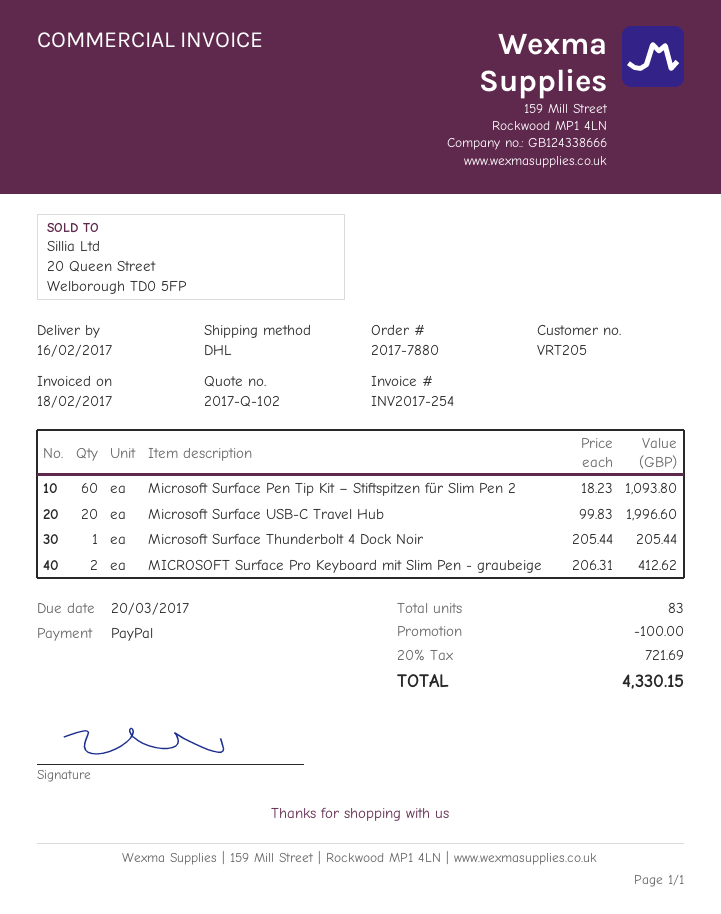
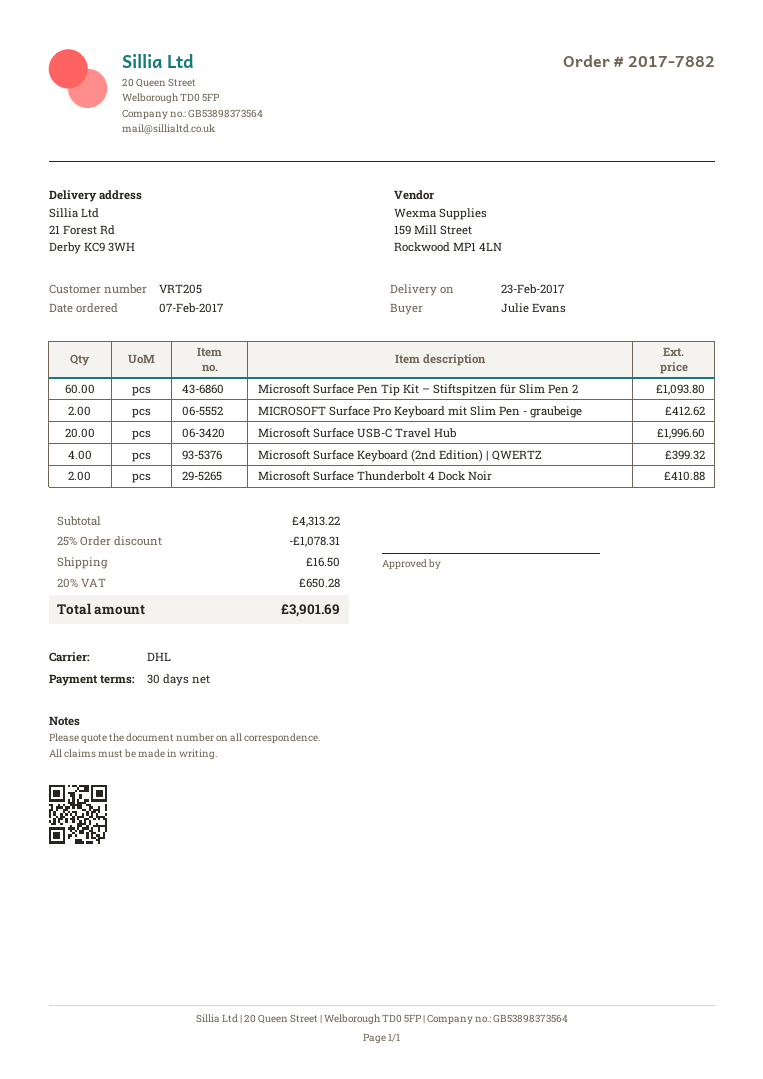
order number: 2017-7880 -> 2017-7882
delivery date: 2017-02-16 -> 2017-02-23
Microsoft Surface Thunderbolt 4 Dock Noir: 1 for 205.44 -> 2 for 410.88
Microsoft Surface Keyboard (2nd Edition) | QWERTZ: none -> 4 for 399.32
discount: 100.00 -> 1078.31
shipping: none -> 16.50
tax: 20% = 721.69 -> 20% = 650.28
total: 4330.15 -> 3901.69

